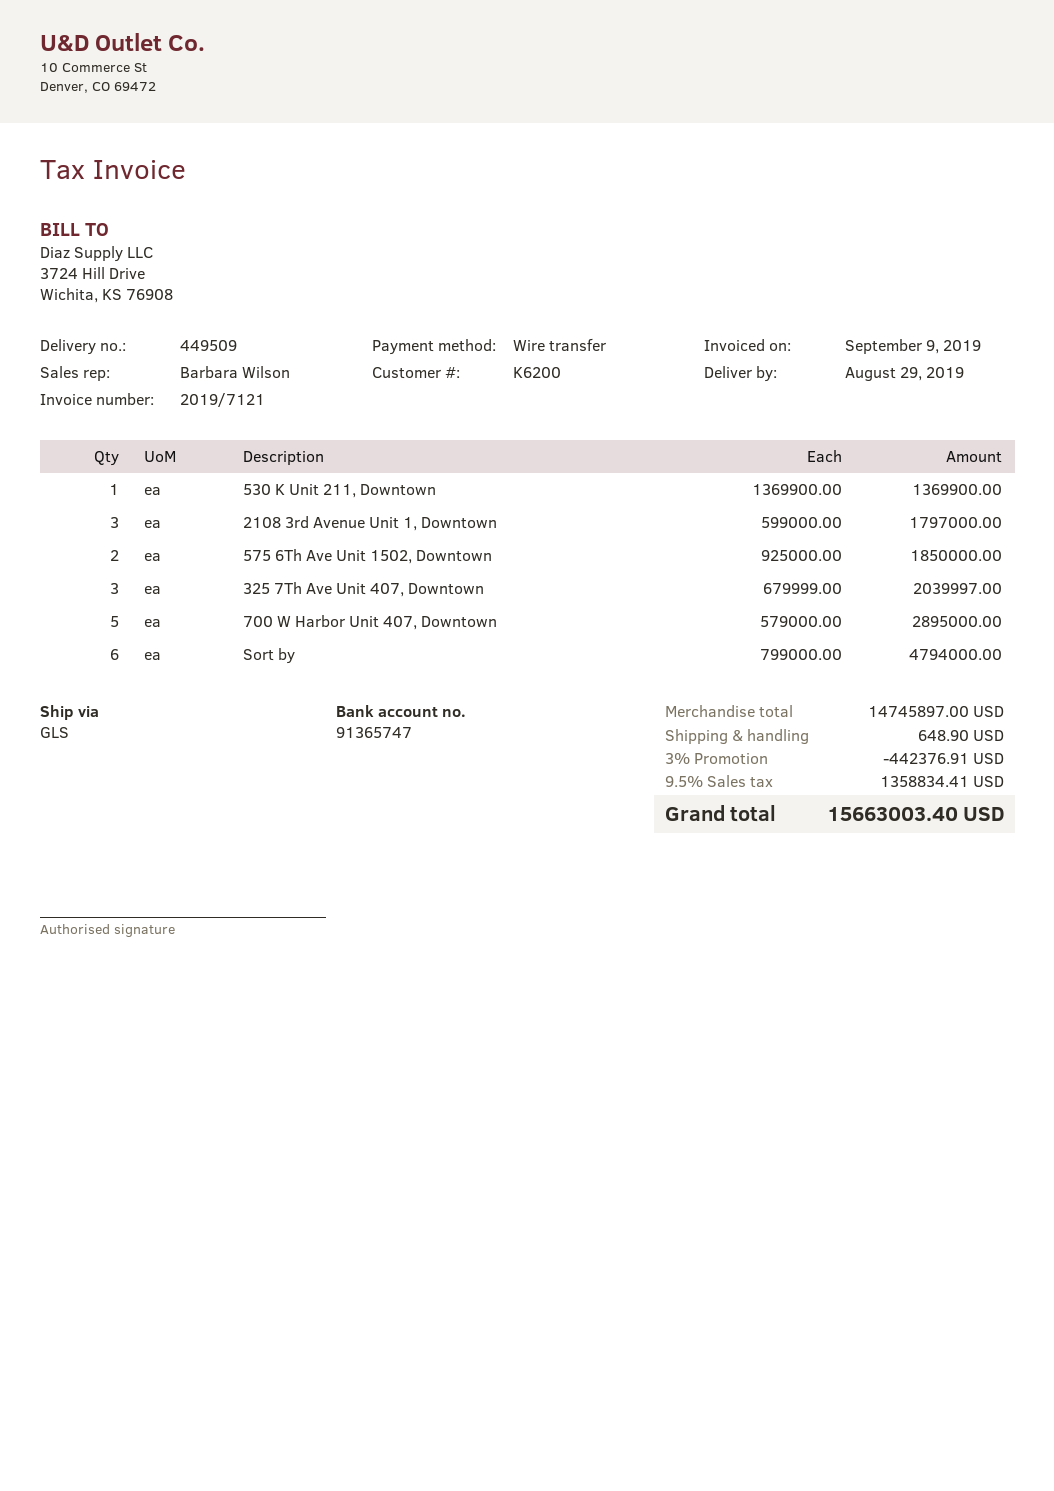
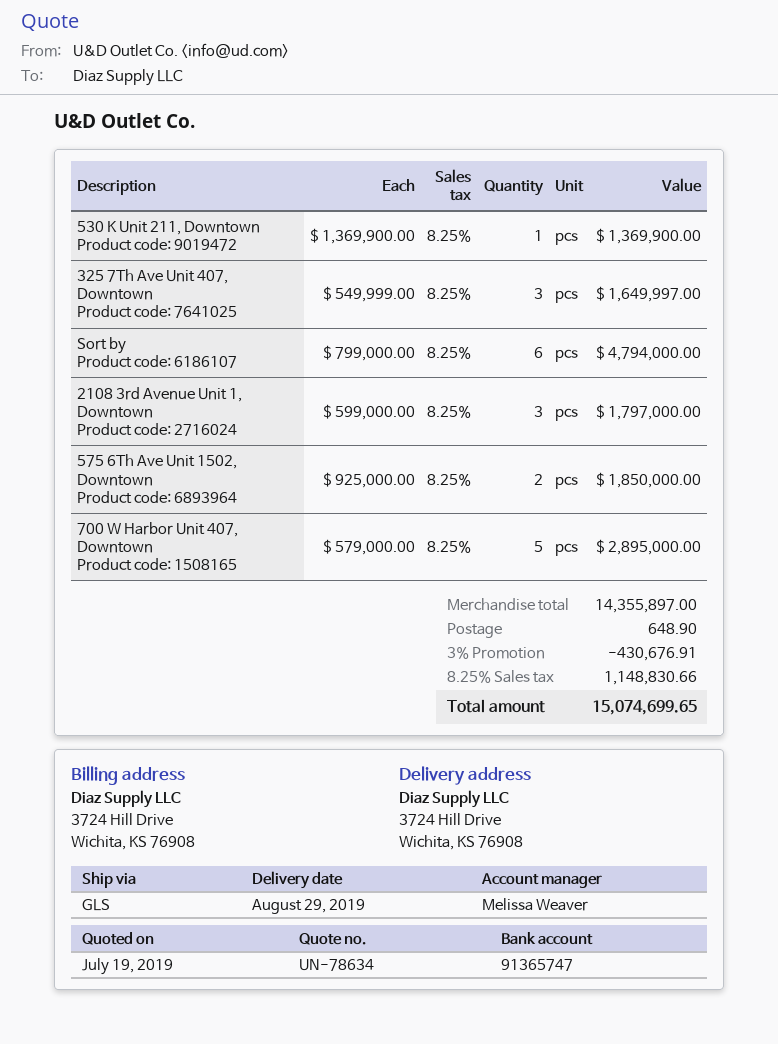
sales rep: Barbara Wilson -> Melissa Weaver
325 7Th Ave Unit 407, Downtown: 3 x 679999.00 = 2039997.00 -> 3 x 549999.00 = 1649997.00
subtotal: 14745897.00 -> 14355897.00
discount: 3% = 442376.91 -> 3% = 430676.91
tax: 9.5% = 1358834.41 -> 8.25% = 1148830.66
total: 15663003.40 -> 15074699.65

